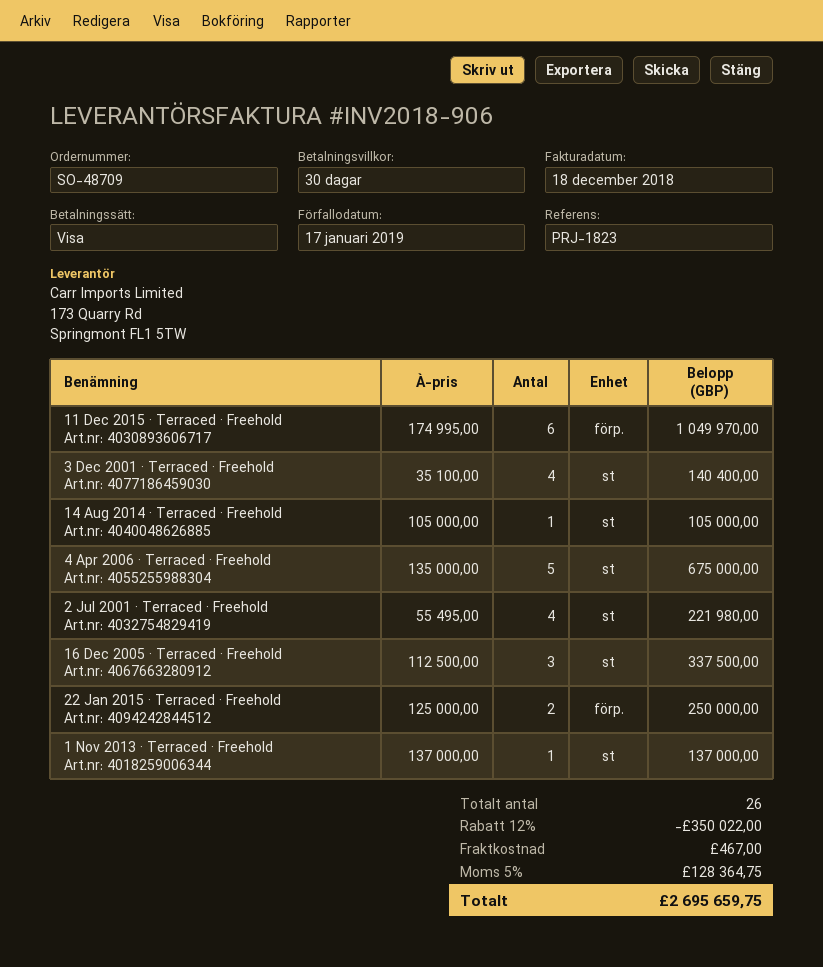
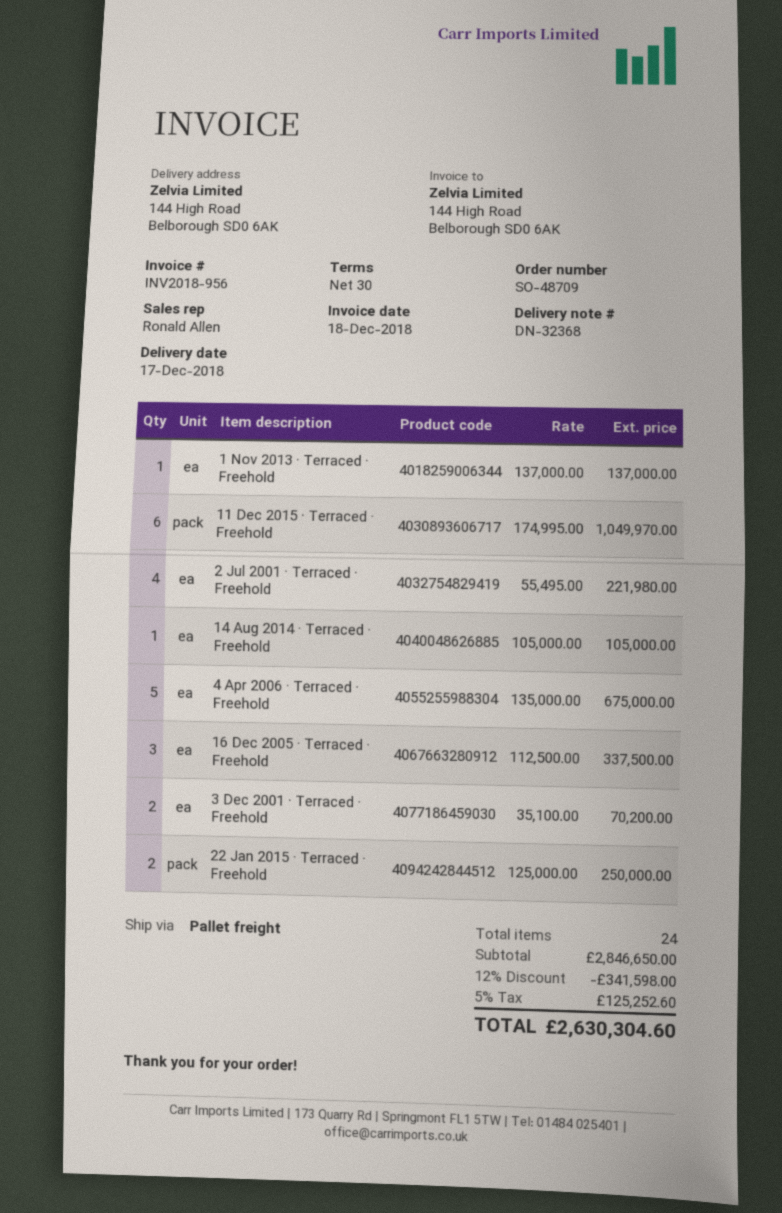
invoice number: INV2018-906 -> INV2018-956
3 Dec 2001 · Terraced · Freehold: 4 x 35100.00 = 140400.00 -> 2 x 35100.00 = 70200.00
total quantity: 26 -> 24
discount: 12% = 350022.00 -> 12% = 341598.00
shipping: 467.00 -> none
tax: 5% = 128364.75 -> 5% = 125252.60
total: 2695659.75 -> 2630304.60

